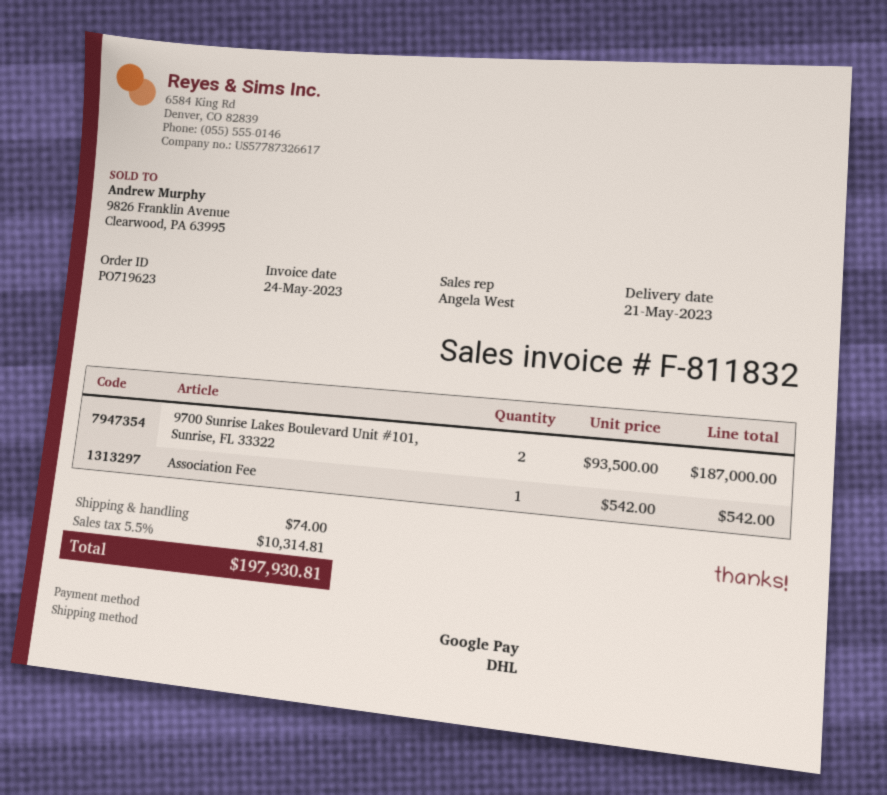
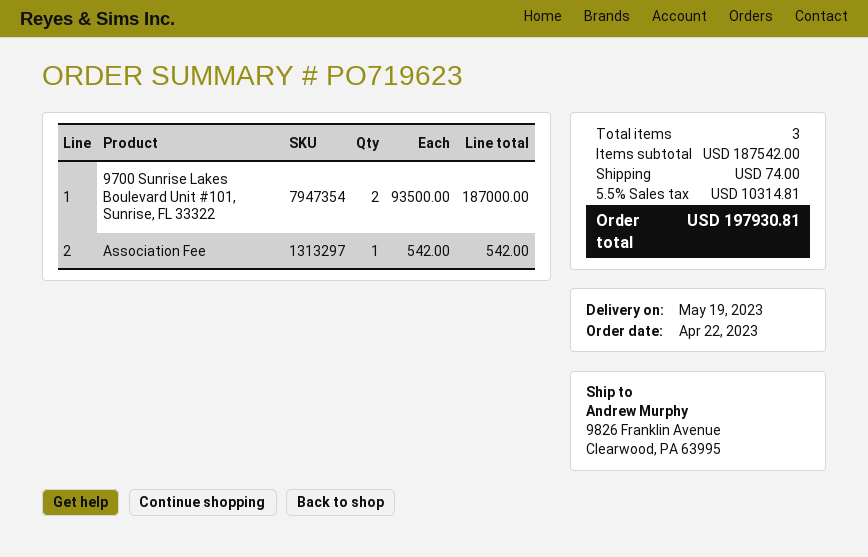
delivery date: 2023-05-21 -> 2023-05-19

